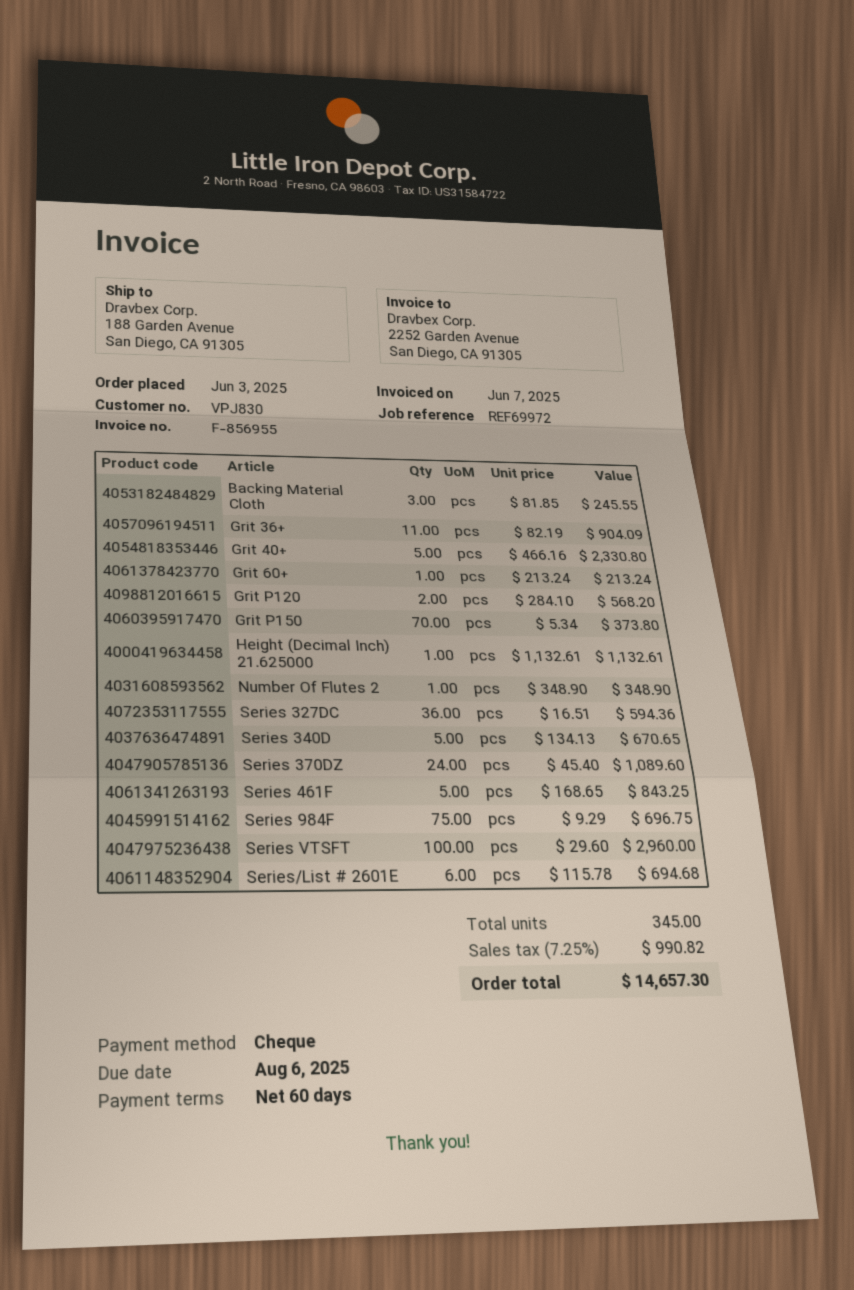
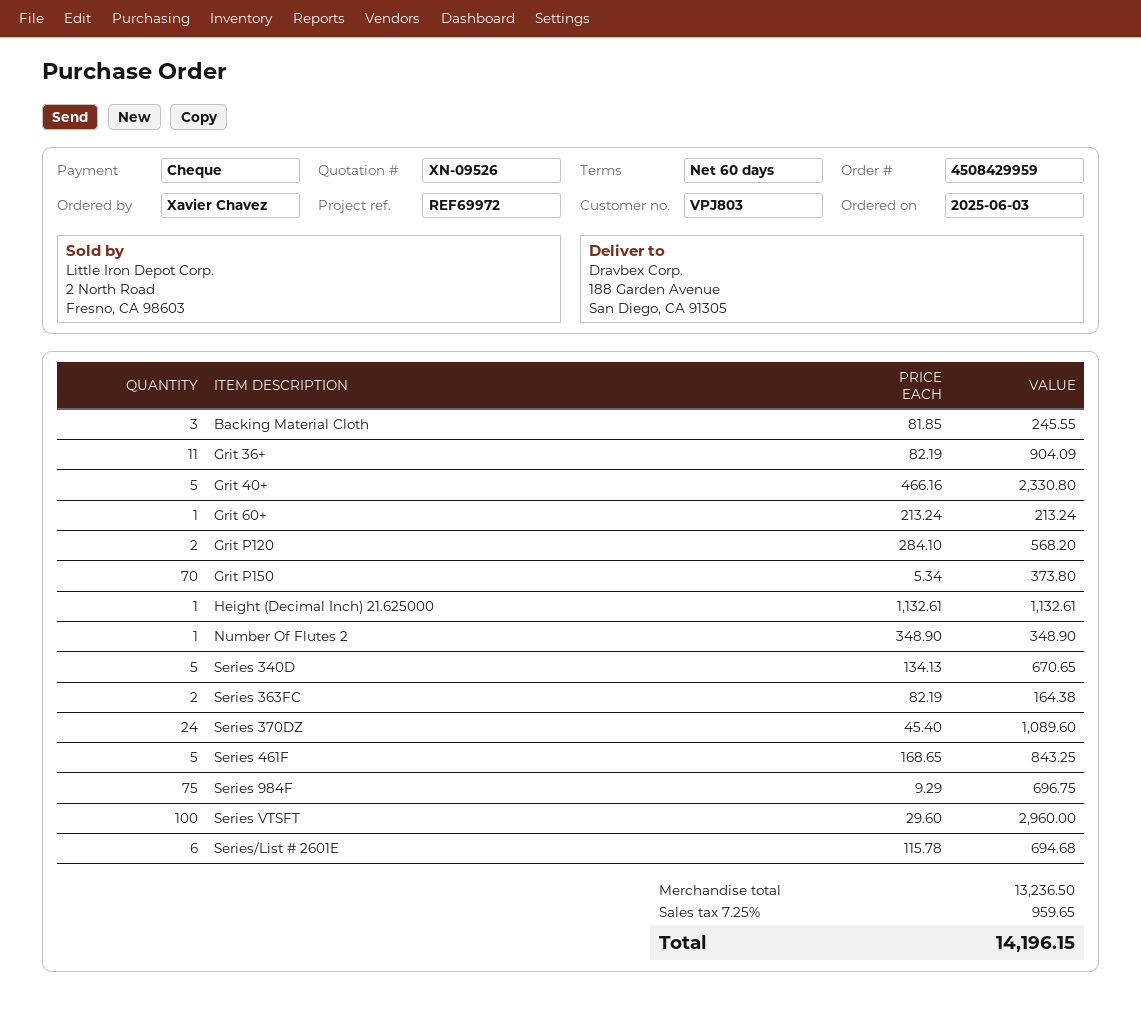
customer number: VPJ830 -> VPJ803
Series 327DC: 36 x 16.51 = 594.36 -> none
Series 363FC: none -> 2 x 82.19 = 164.38
tax: 7.25% = 990.82 -> 7.25% = 959.65
total: 14657.30 -> 14196.15

